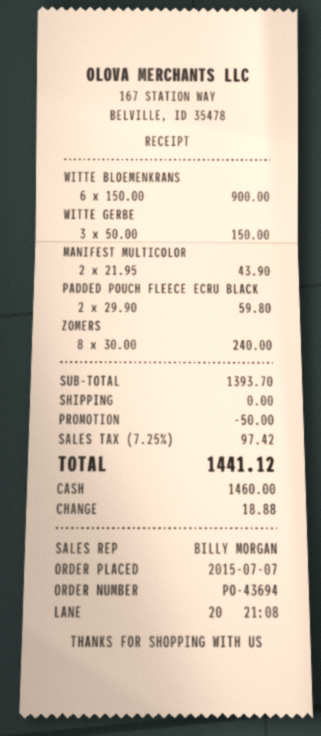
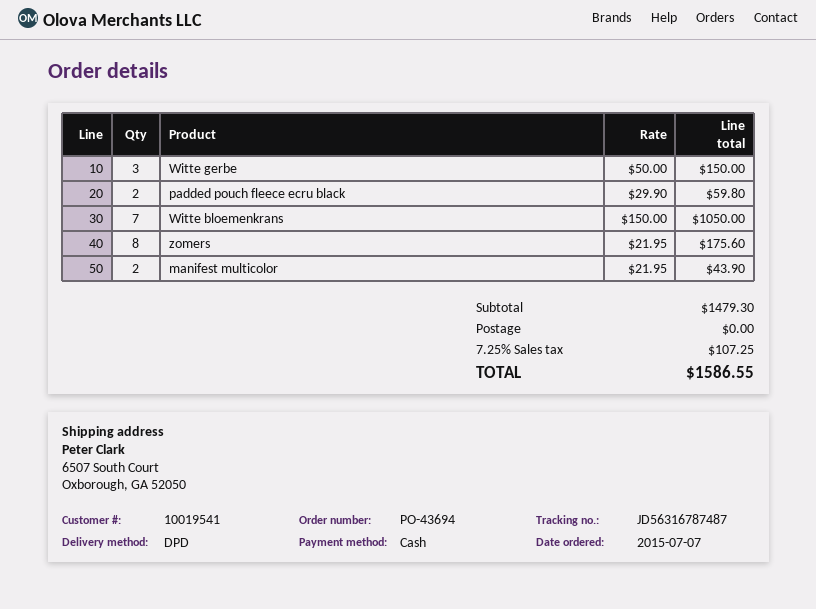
WITTE BLOEMENKRANS: 6 x 150.00 = 900.00 -> 7 x 150.00 = 1050.00
ZOMERS: 8 x 30.00 = 240.00 -> 8 x 21.95 = 175.60
subtotal: 1393.70 -> 1479.30
discount: 50.00 -> none
tax: 7.25% = 97.42 -> 7.25% = 107.25
total: 1441.12 -> 1586.55

